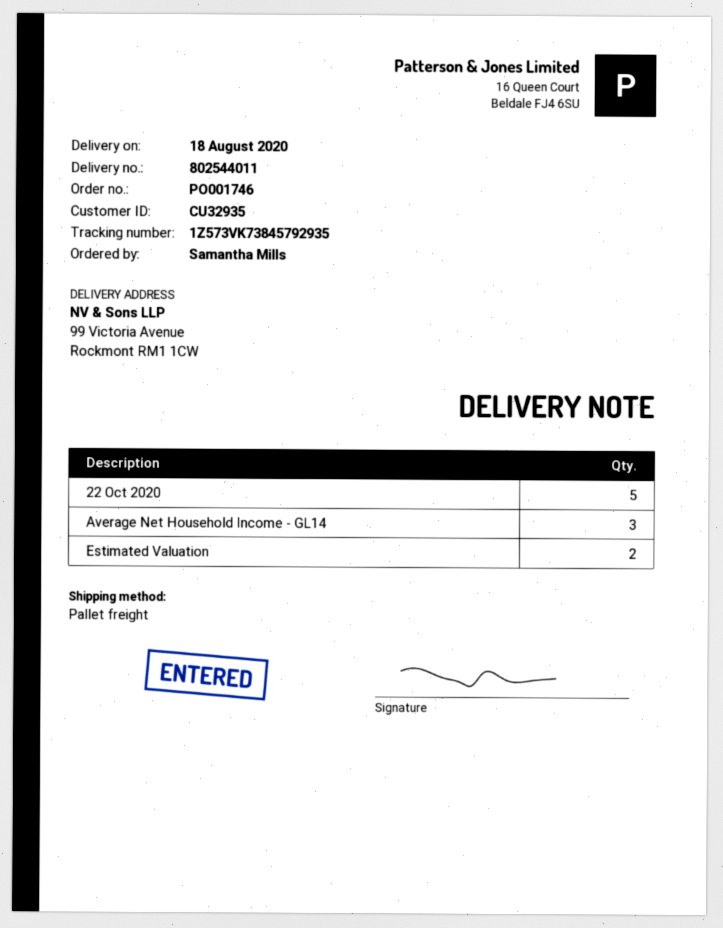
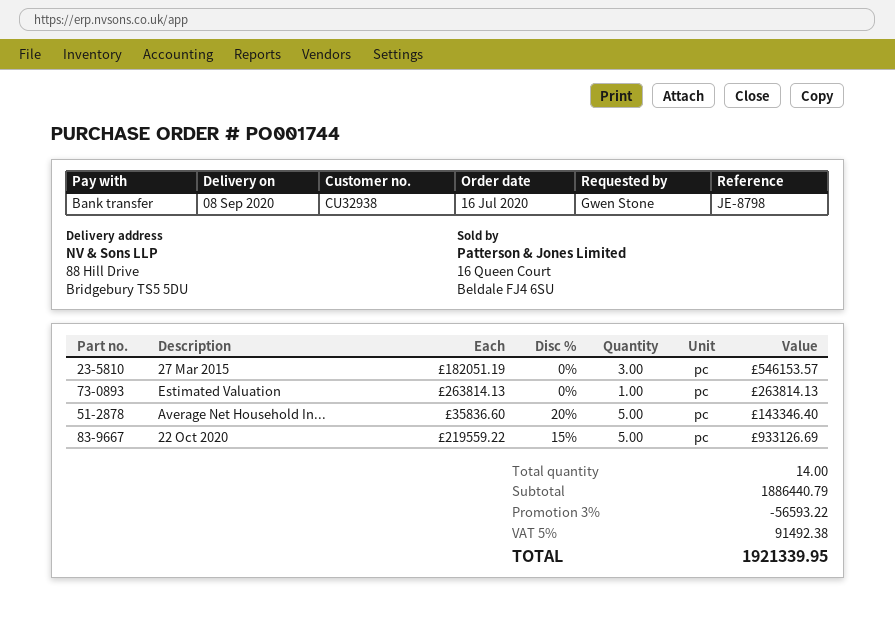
order number: PO001746 -> PO001744
delivery date: 2020-08-18 -> 2020-09-08
customer number: CU32935 -> CU32938
ordered by: Samantha Mills -> Gwen Stone
ship to: 99 Victoria Avenue, Rockmont RM1 1CW -> 88 Hill Drive, Bridgebury TS5 5DU
Average Net Household Income - GL14: 3 -> 5
Estimated Valuation: 2 -> 1
27 Mar 2015: none -> 3

